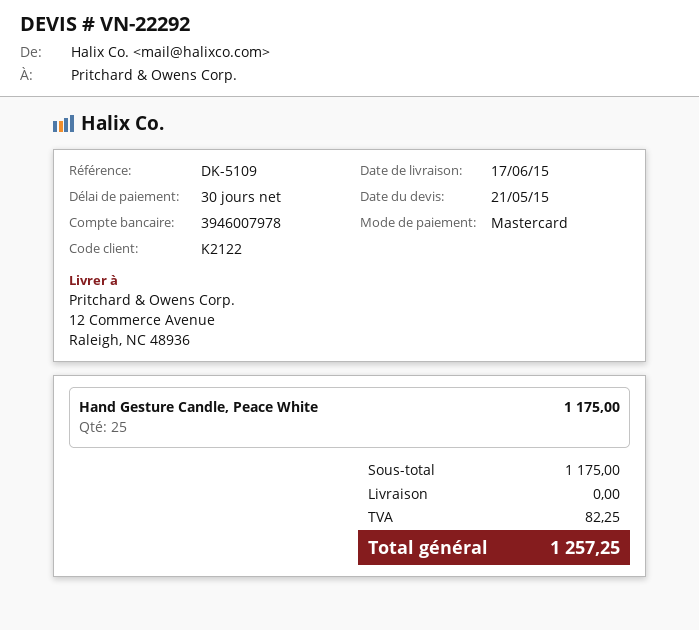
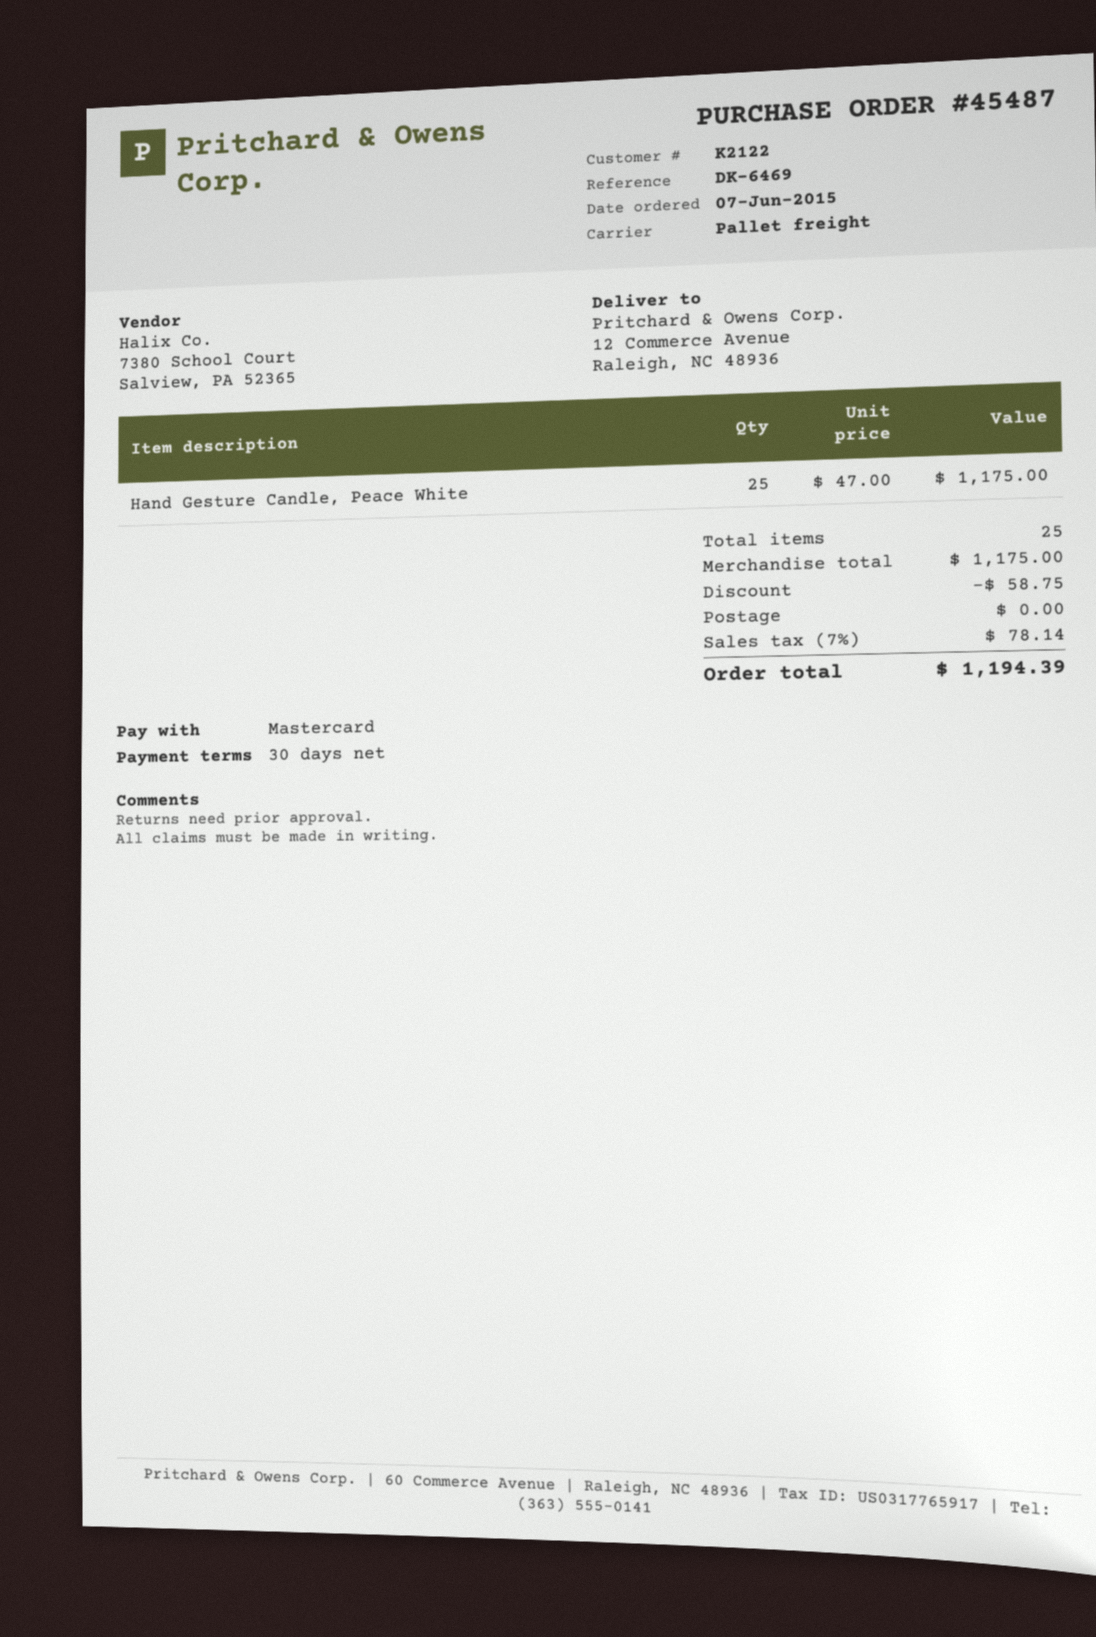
reference: DK-5109 -> DK-6469
discount: none -> 58.75
tax: 82.25 -> 78.14
total: 1257.25 -> 1194.39

